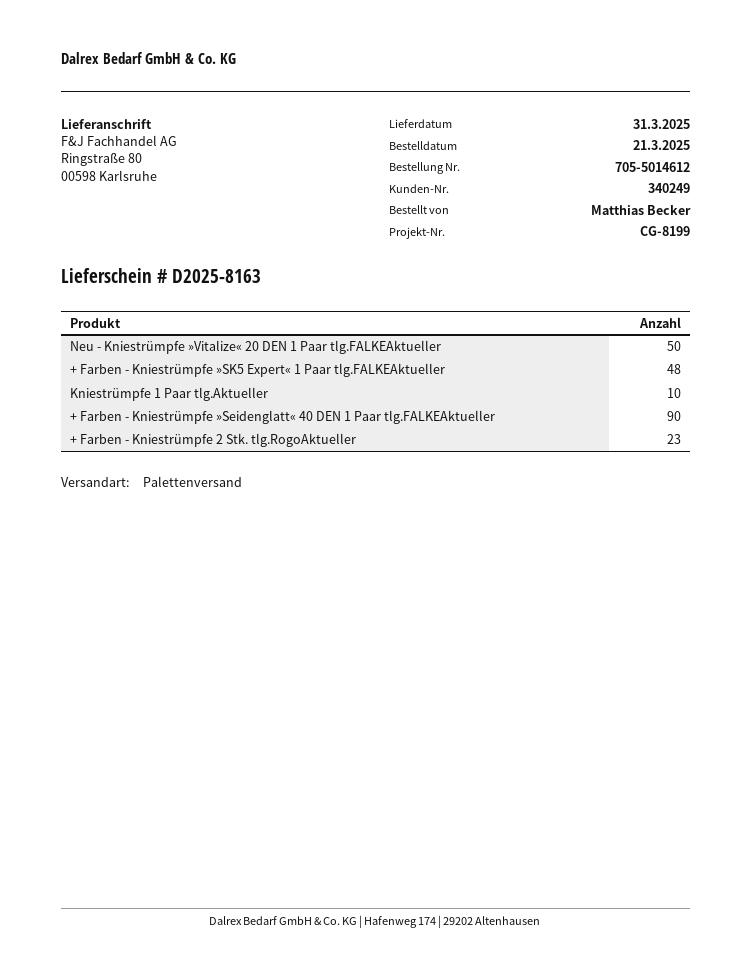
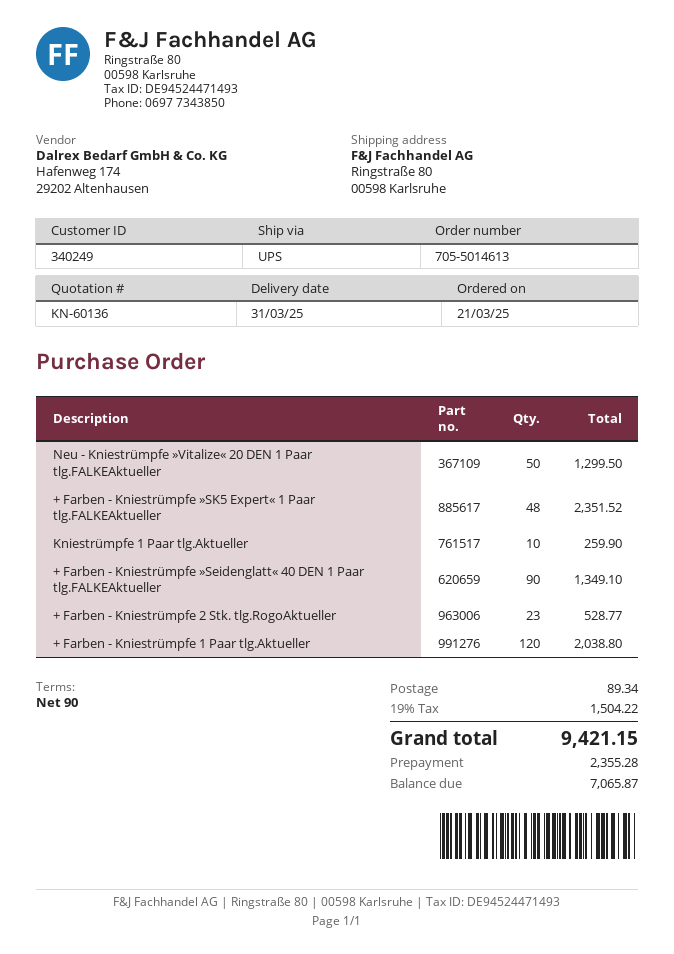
order number: 705-5014612 -> 705-5014613
shipping method: pallet freight -> UPS
+ Farben - Kniestrümpfe 1 Paar tlg.Aktueller: none -> 120

